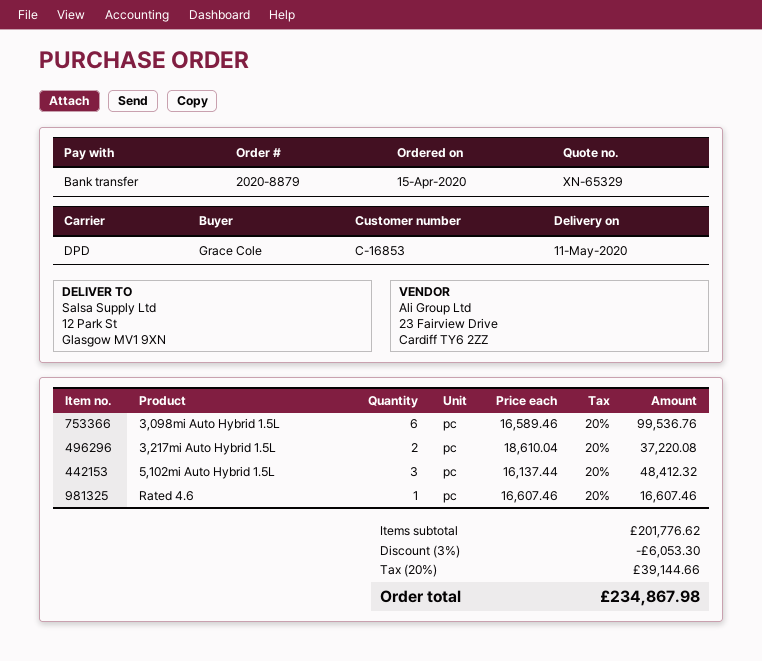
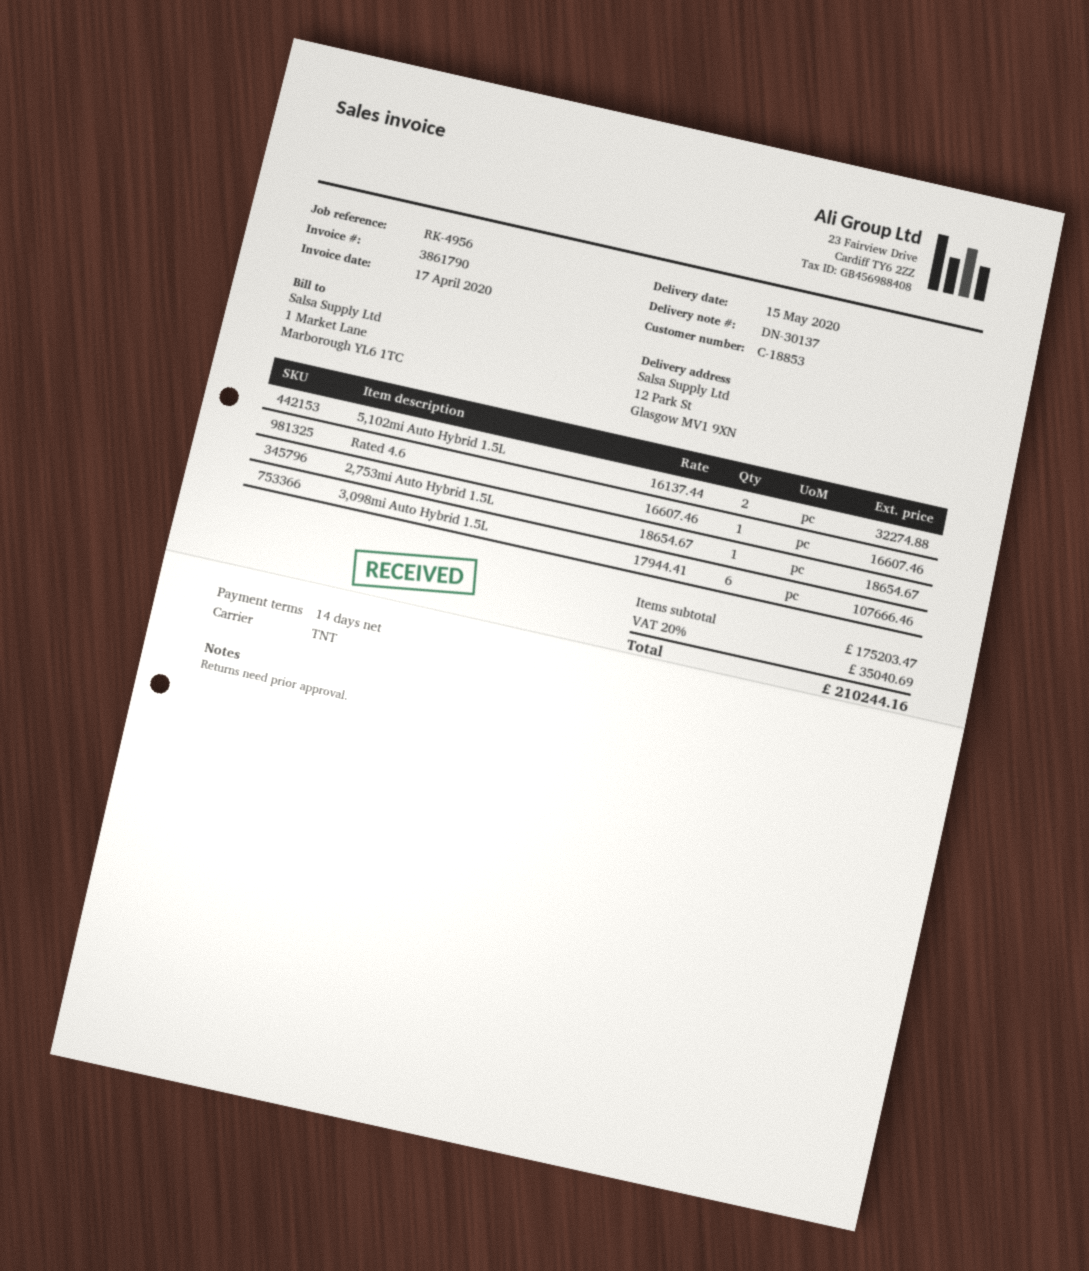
delivery date: 2020-05-11 -> 2020-05-15
customer number: C-16853 -> C-18853
shipping method: DPD -> TNT
3,098mi Auto Hybrid 1.5L: 6 x 16589.46 = 99536.76 -> 6 x 17944.41 = 107666.46
3,217mi Auto Hybrid 1.5L: 2 x 18610.04 = 37220.08 -> none
5,102mi Auto Hybrid 1.5L: 3 x 16137.44 = 48412.32 -> 2 x 16137.44 = 32274.88
2,753mi Auto Hybrid 1.5L: none -> 1 x 18654.67 = 18654.67
subtotal: 201776.62 -> 175203.47
discount: 3% = 6053.30 -> none
tax: 20% = 39144.66 -> 20% = 35040.69
total: 234867.98 -> 210244.16

